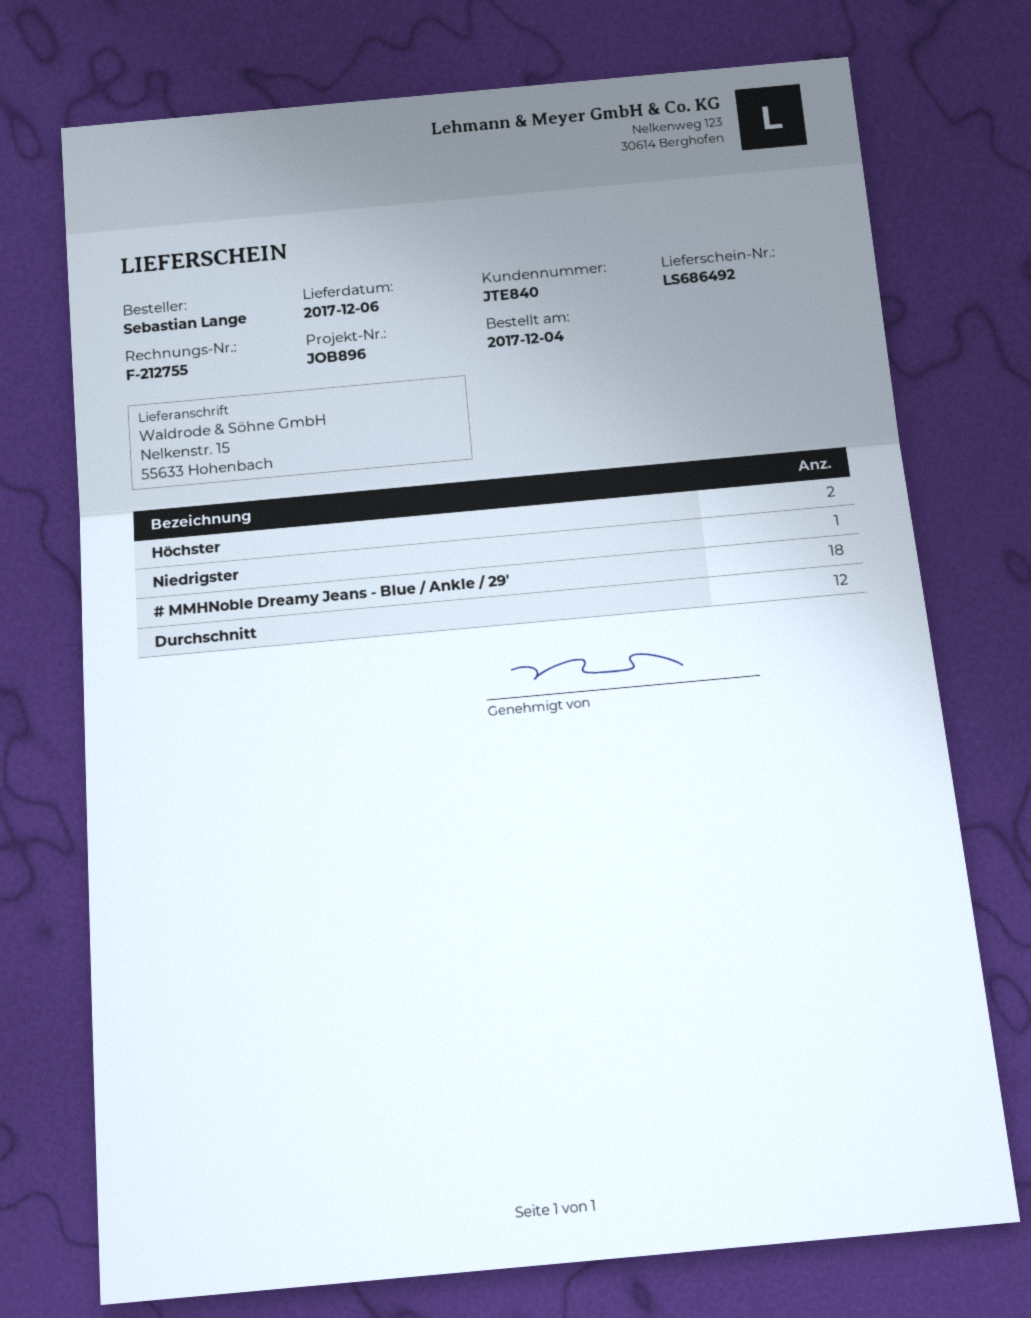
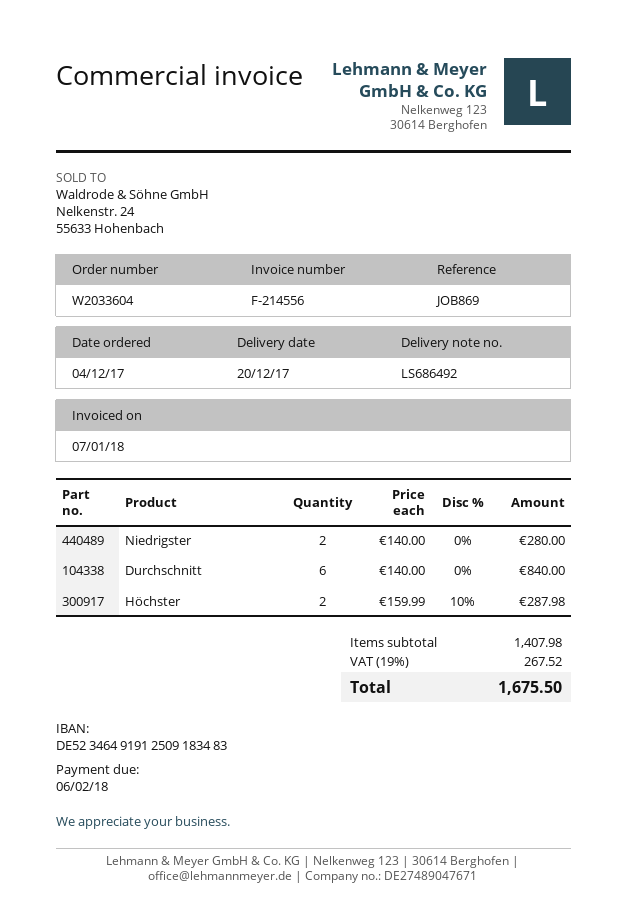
delivery date: 2017-12-06 -> 2017-12-20
invoice number: F-212755 -> F-214556
reference: JOB896 -> JOB869
Niedrigster: 1 -> 2
# MMHNoble Dreamy Jeans - Blue / Ankle / 29': 18 -> none
Durchschnitt: 12 -> 6

